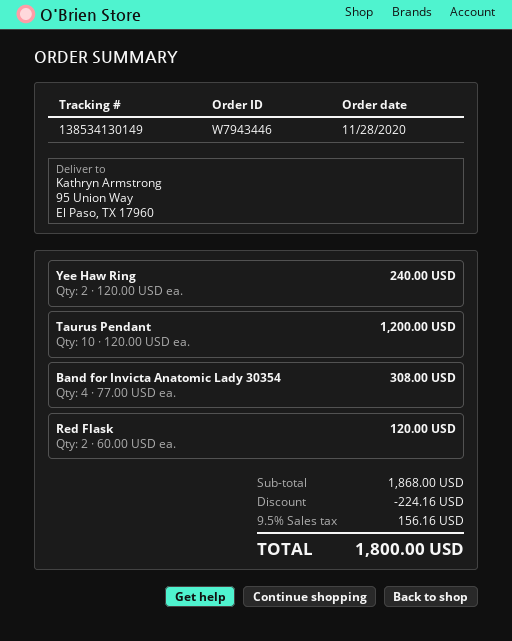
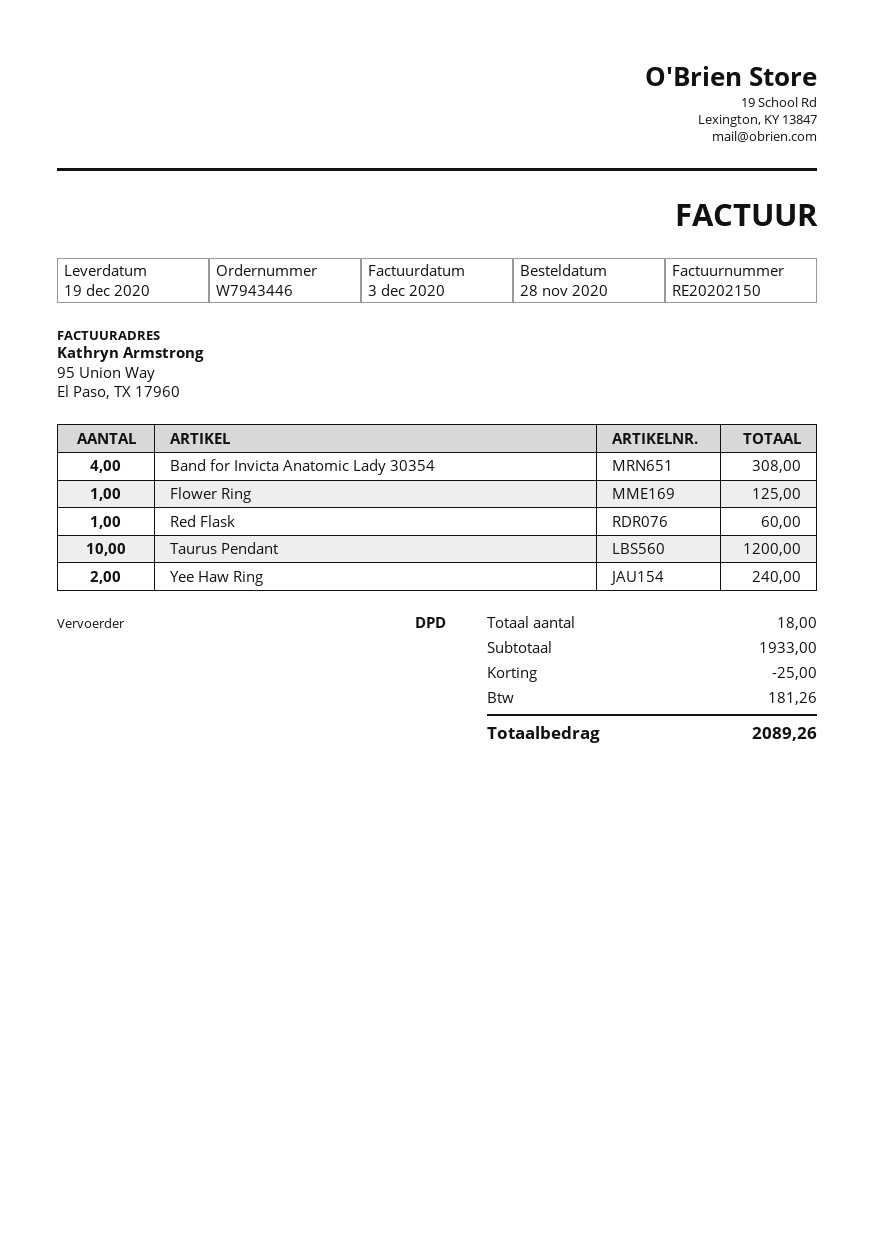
Red Flask: 2 for 120.00 -> 1 for 60.00
Flower Ring: none -> 1 for 125.00
subtotal: 1868.00 -> 1933.00
discount: 224.16 -> 25.00
tax: 156.16 -> 181.26
total: 1800.00 -> 2089.26

